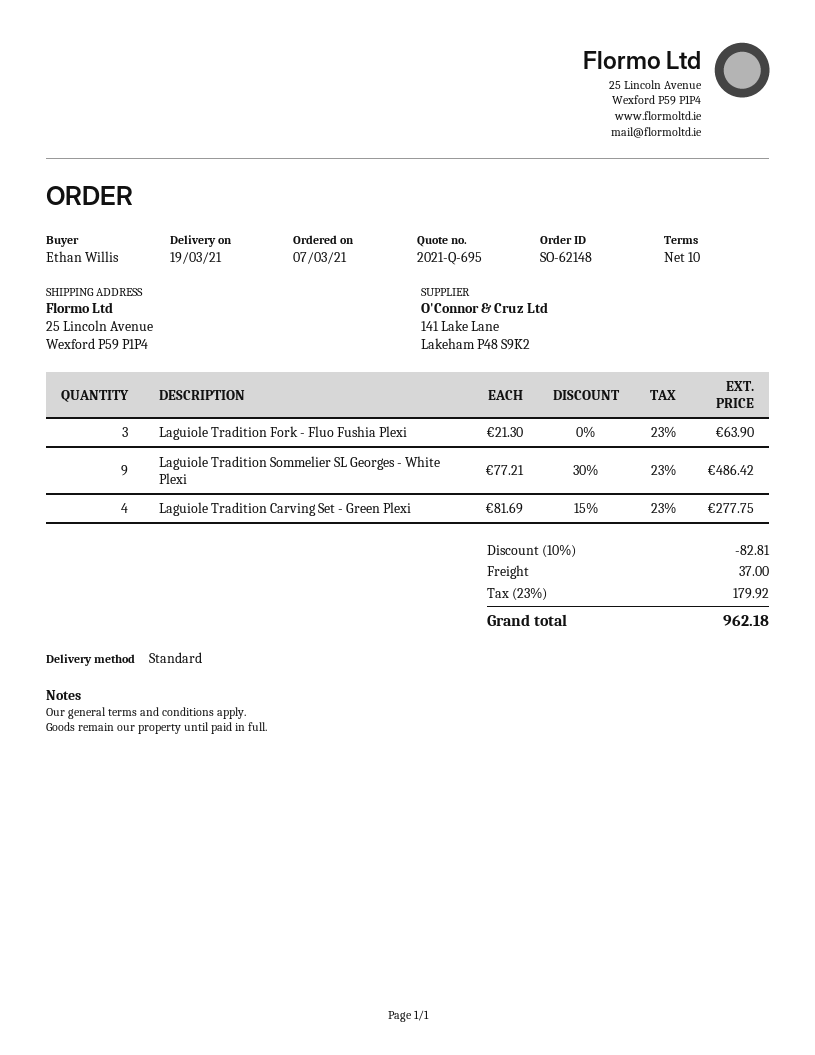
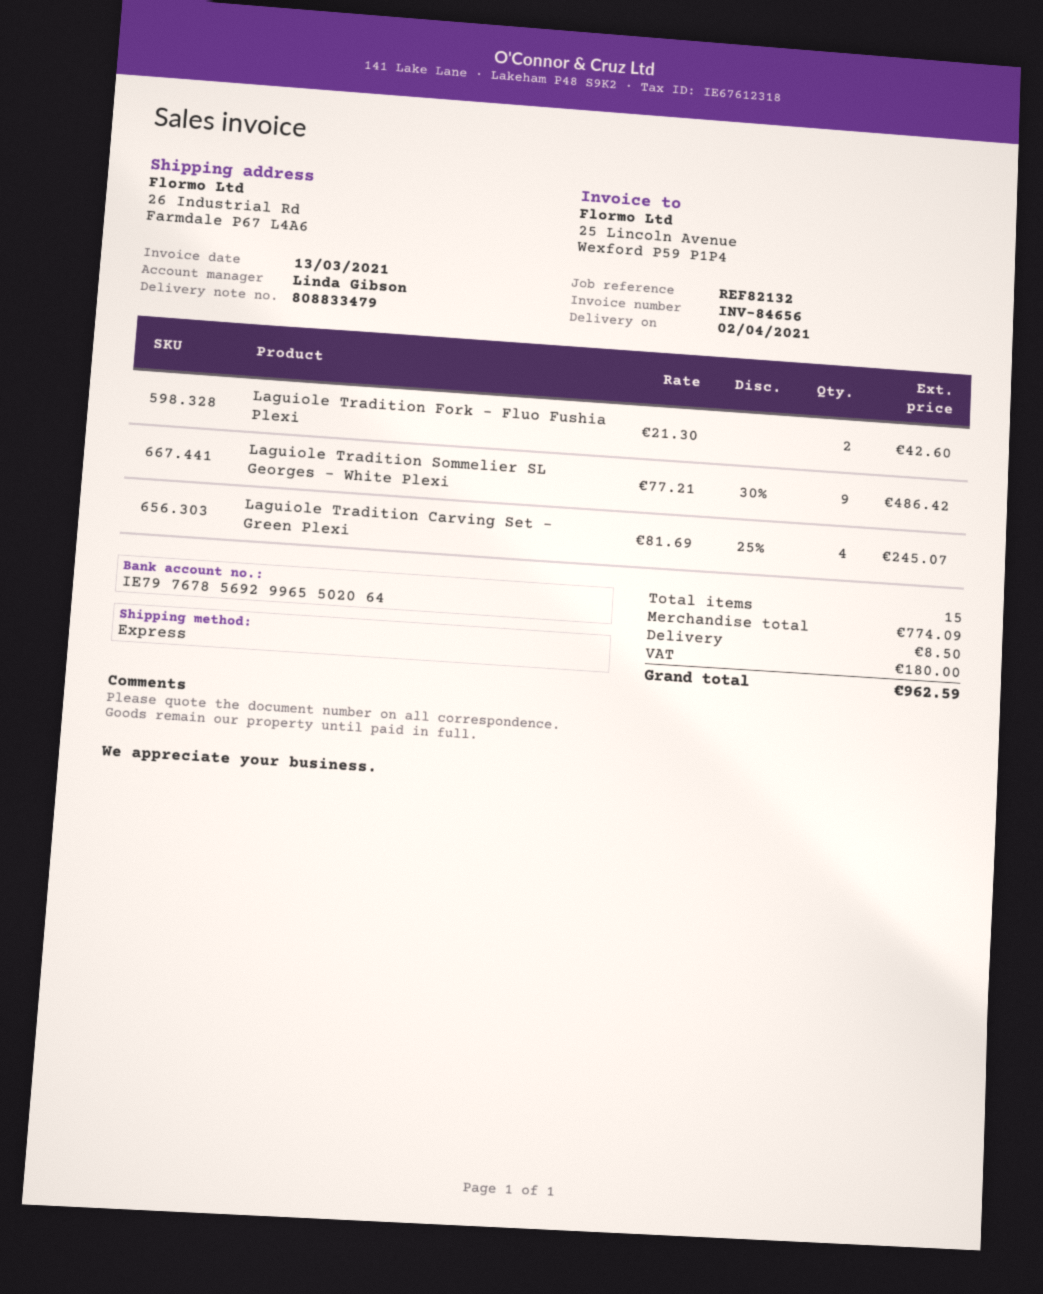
delivery date: 2021-03-19 -> 2021-04-02
shipping method: standard -> express
ship to: 25 Lincoln Avenue, Wexford P59 P1P4 -> 26 Industrial Rd, Farmdale P67 L4A6
Laguiole Tradition Fork - Fluo Fushia Plexi: 3 x 21.30 = 63.90 -> 2 x 21.30 = 42.60
Laguiole Tradition Carving Set - Green Plexi: 4 x 81.69 - 15% = 277.75 -> 4 x 81.69 - 25% = 245.07
discount: 10% = 82.81 -> none
shipping: 37.00 -> 8.50
tax: 179.92 -> 180.00
total: 962.18 -> 962.59

